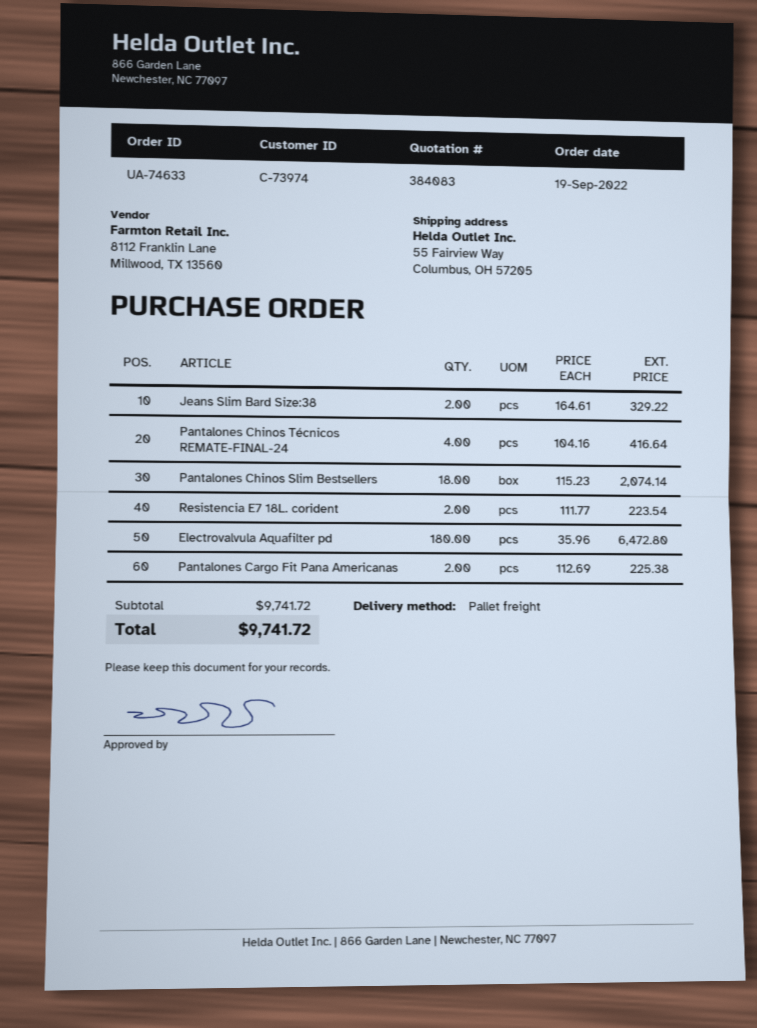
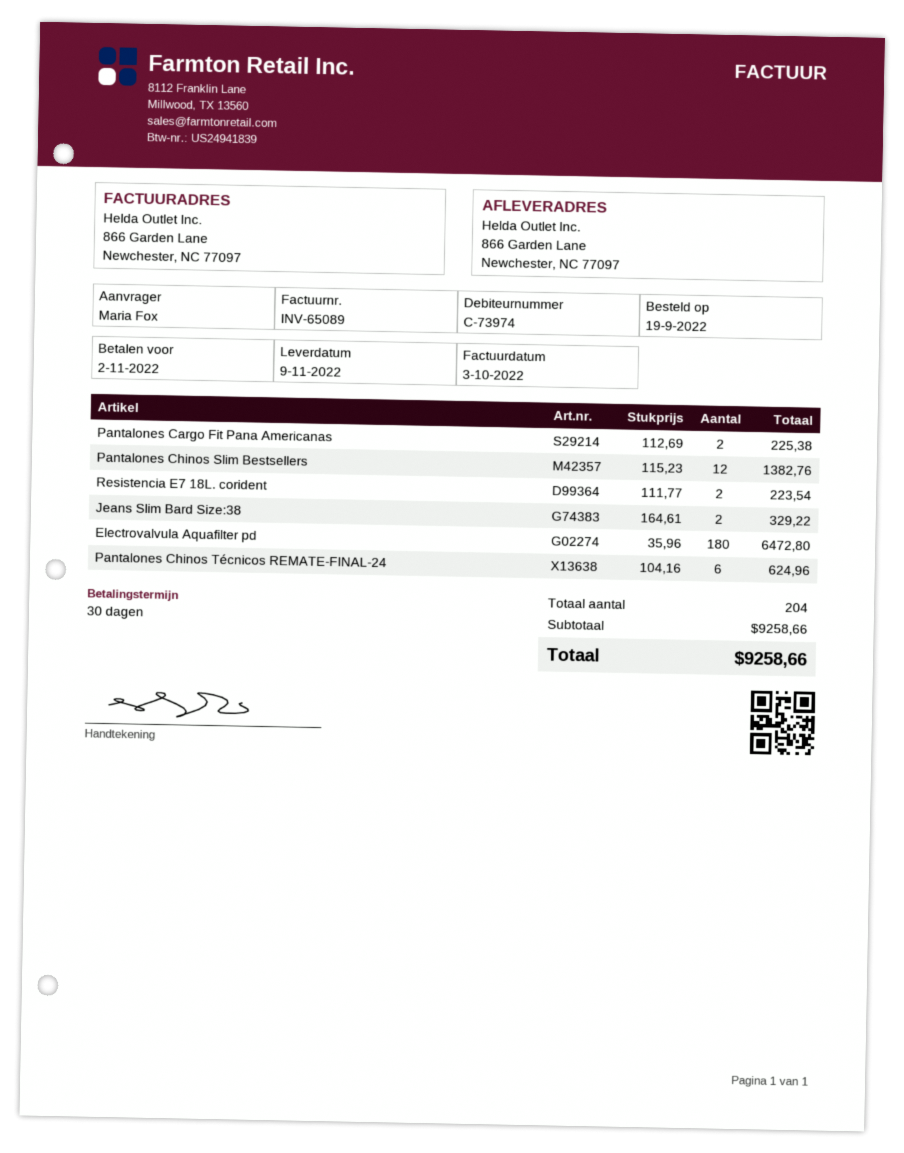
ship to: 55 Fairview Way, Columbus, OH 57205 -> 866 Garden Lane, Newchester, NC 77097
Pantalones Chinos Técnicos REMATE-FINAL-24: 4 x 104.16 = 416.64 -> 6 x 104.16 = 624.96
Pantalones Chinos Slim Bestsellers: 18 x 115.23 = 2074.14 -> 12 x 115.23 = 1382.76
subtotal: 9741.72 -> 9258.66
total: 9741.72 -> 9258.66

